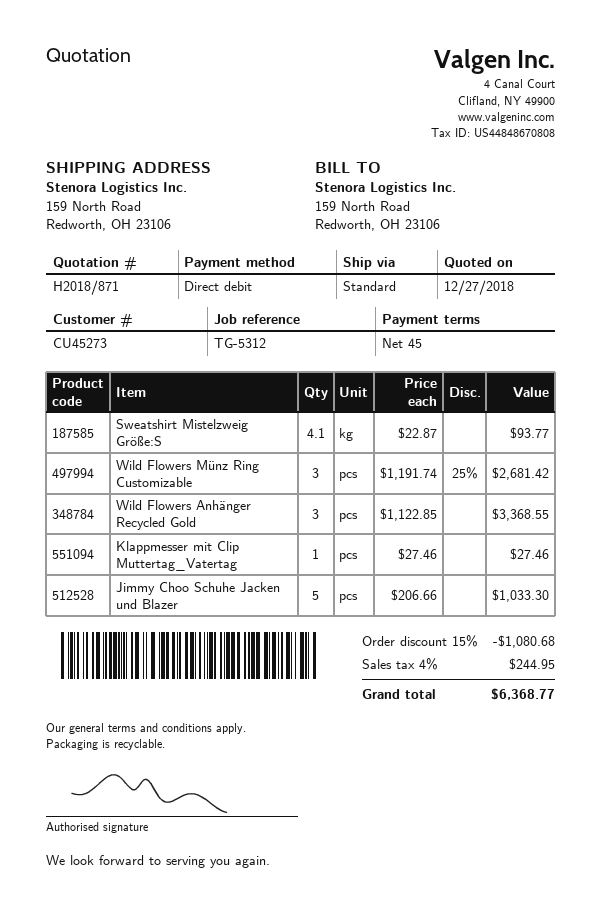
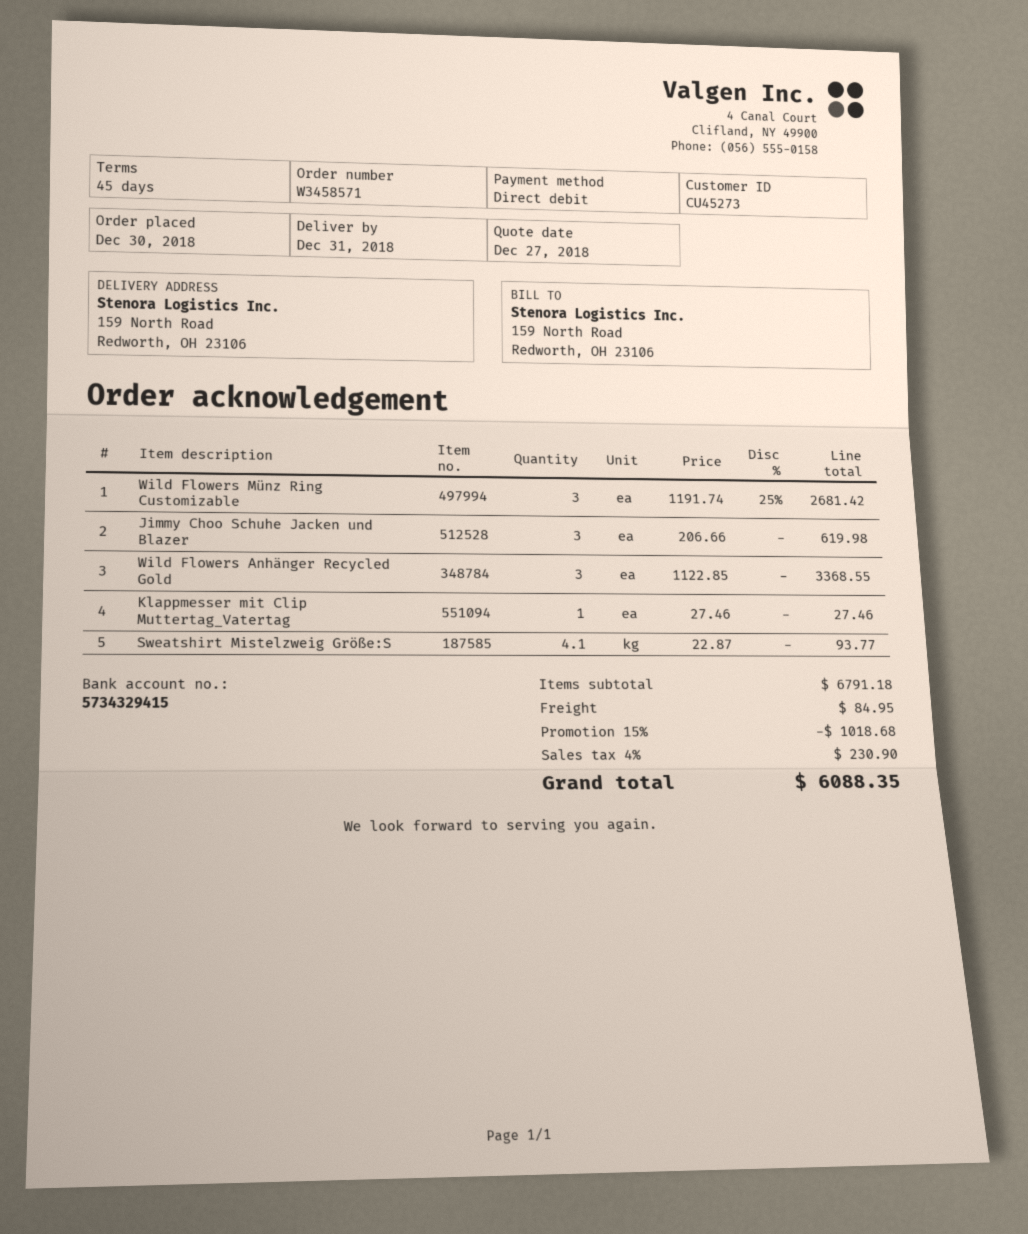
Jimmy Choo Schuhe Jacken und Blazer: 5 x 206.66 = 1033.30 -> 3 x 206.66 = 619.98
discount: 15% = 1080.68 -> 15% = 1018.68
shipping: none -> 84.95
tax: 4% = 244.95 -> 4% = 230.90
total: 6368.77 -> 6088.35

